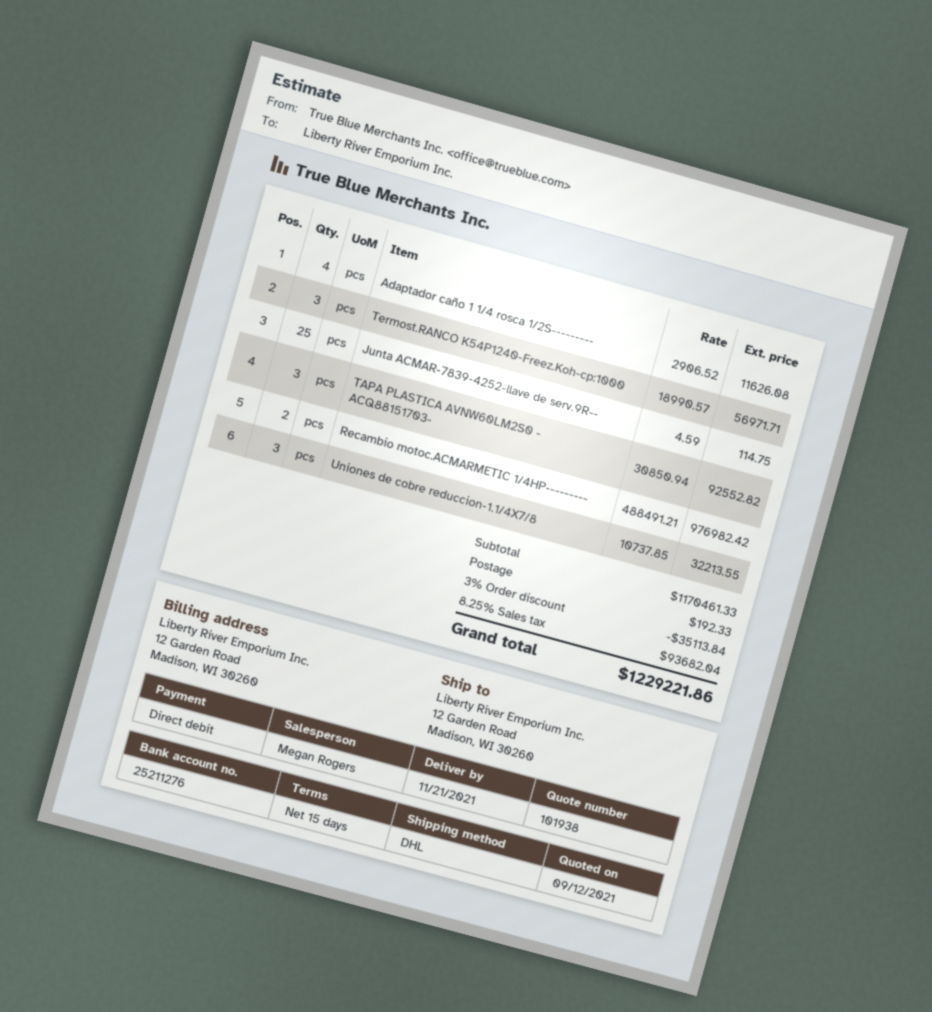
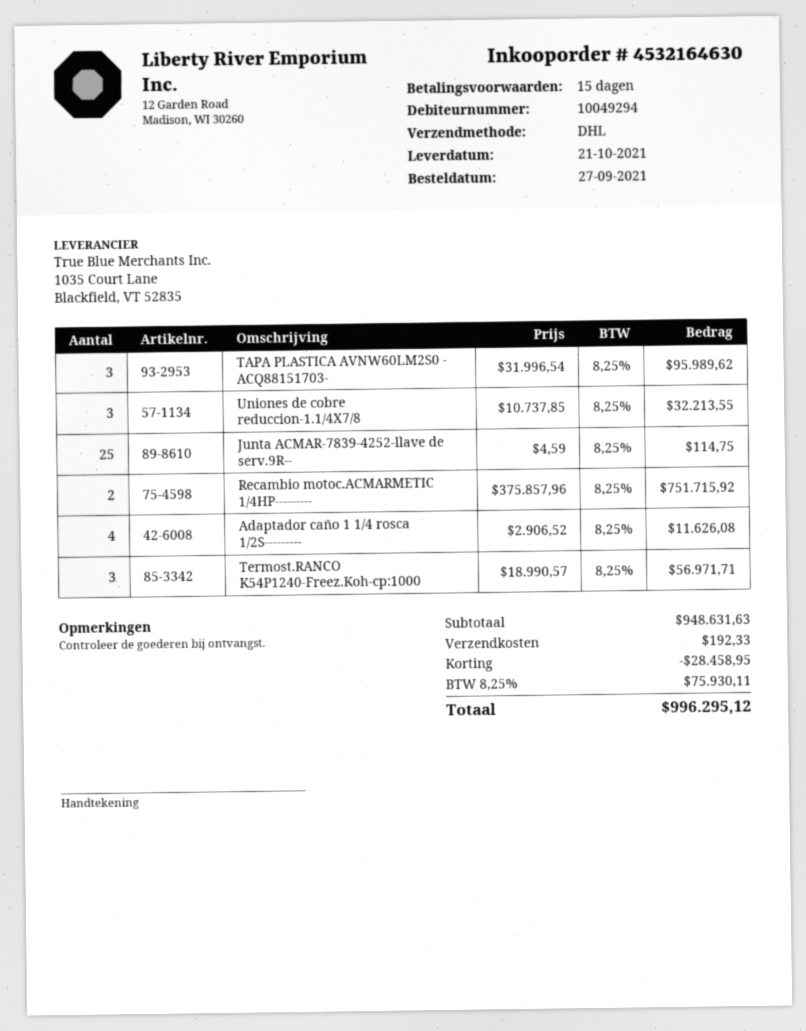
delivery date: 2021-11-21 -> 2021-10-21
TAPA PLASTICA AVNW60LM2S0 - ACQ88151703-: 3 x 30850.94 = 92552.82 -> 3 x 31996.54 = 95989.62
Recambio motoc.ACMARMETIC 1/4HP---------: 2 x 488491.21 = 976982.42 -> 2 x 375857.96 = 751715.92
subtotal: 1170461.33 -> 948631.63
discount: 35113.84 -> 28458.95
tax: 8.25% = 93682.04 -> 8.25% = 75930.11
total: 1229221.86 -> 996295.12

